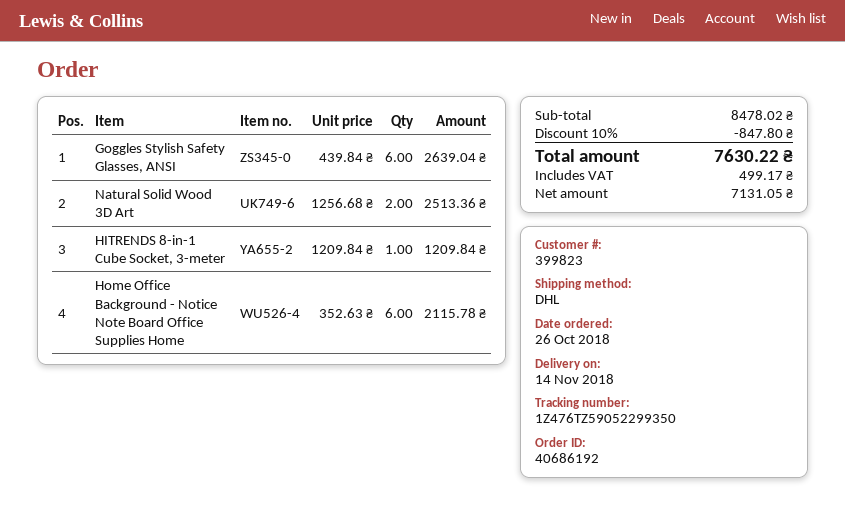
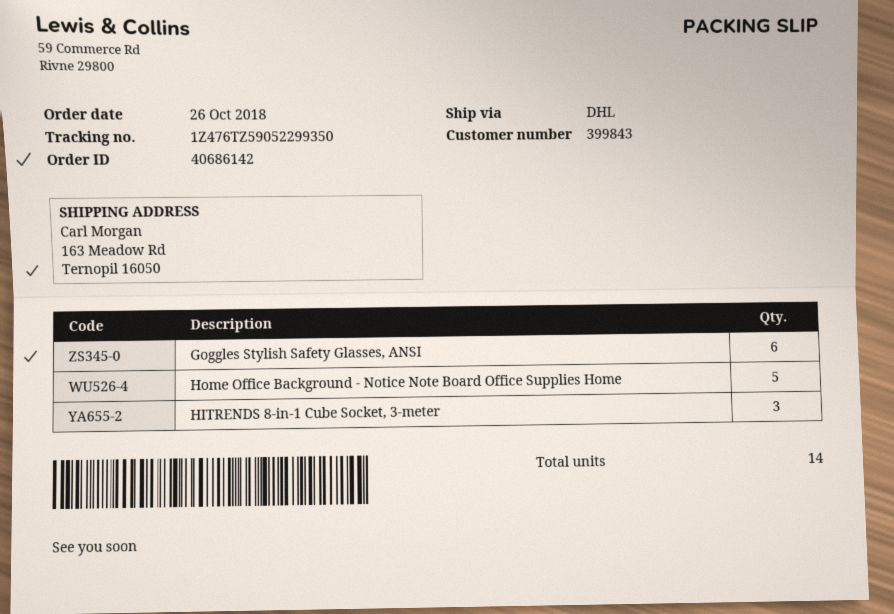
order number: 40686192 -> 40686142
customer number: 399823 -> 399843
Natural Solid Wood 3D Art: 2 -> none
HITRENDS 8-in-1 Cube Socket, 3-meter: 1 -> 3
Home Office Background - Notice Note Board Office Supplies Home: 6 -> 5

